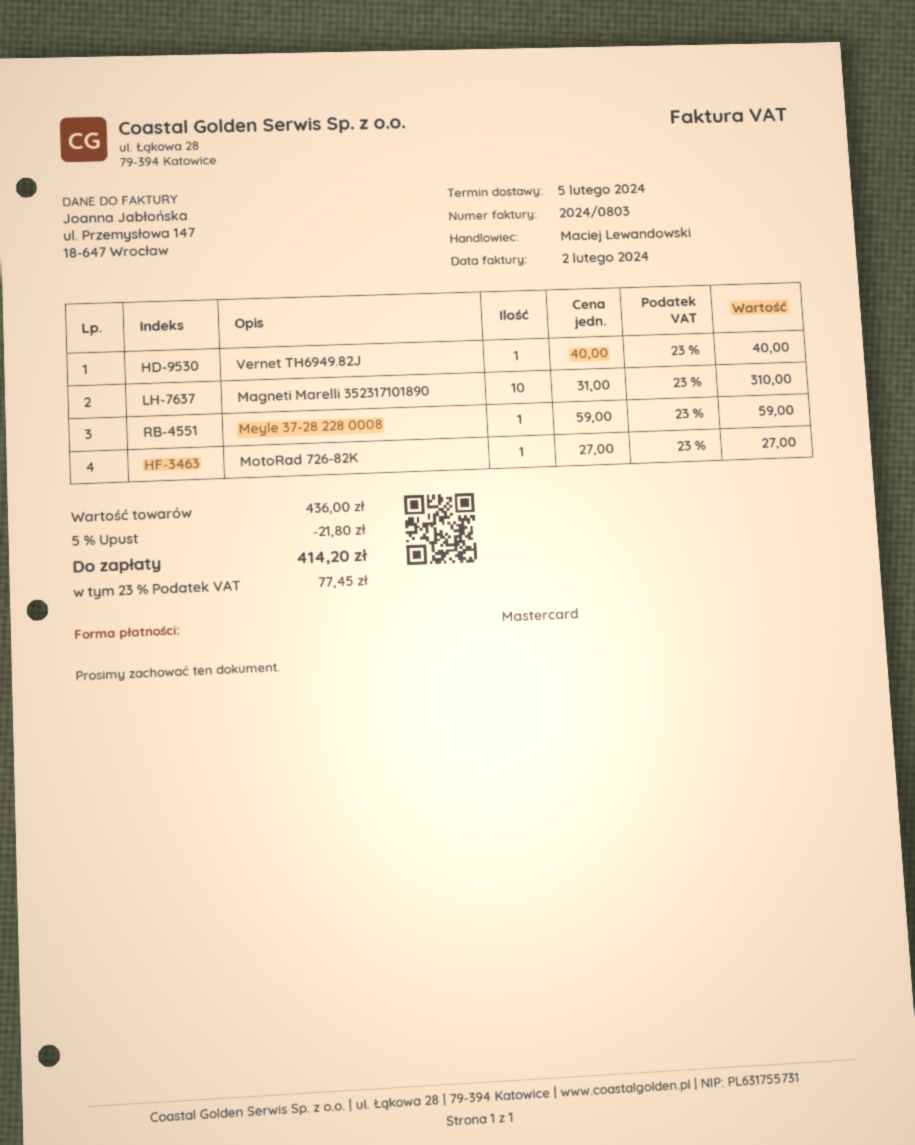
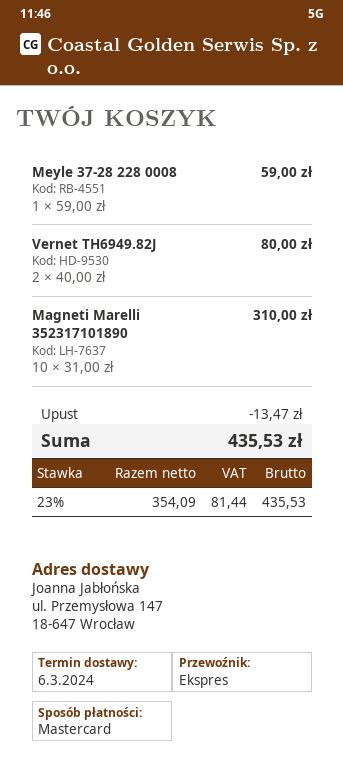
delivery date: 2024-02-05 -> 2024-03-06
Vernet TH6949.82J: 1 x 40.00 = 40.00 -> 2 x 40.00 = 80.00
MotoRad 726-82K: 1 x 27.00 = 27.00 -> none
discount: 21.80 -> 13.47
tax: 23% = 77.45 -> 23% = 81.44
total: 414.20 -> 435.53

